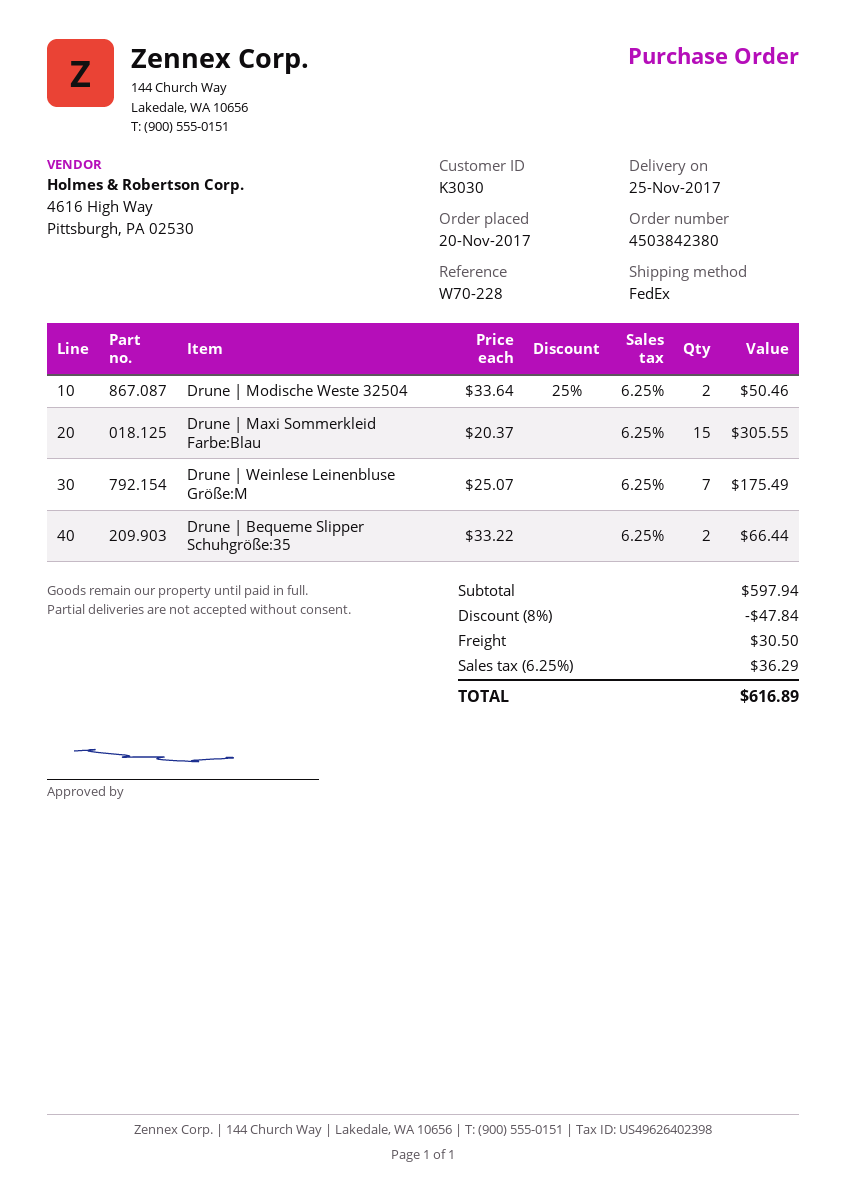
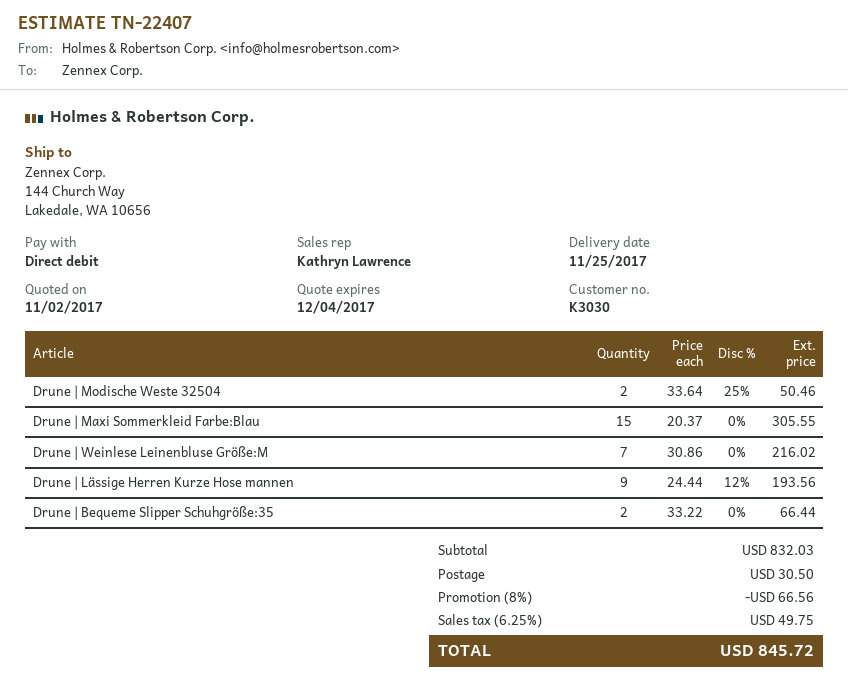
Drune | Weinlese Leinenbluse Größe:M: 7 x 25.07 = 175.49 -> 7 x 30.86 = 216.02
Drune | Lässige Herren Kurze Hose mannen: none -> 9 x 24.44 - 12% = 193.56
subtotal: 597.94 -> 832.03
discount: 8% = 47.84 -> 8% = 66.56
tax: 6.25% = 36.29 -> 6.25% = 49.75
total: 616.89 -> 845.72

